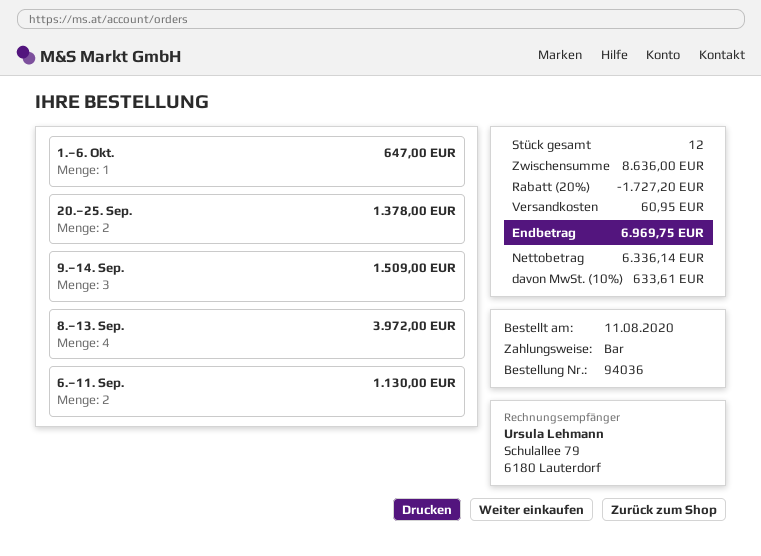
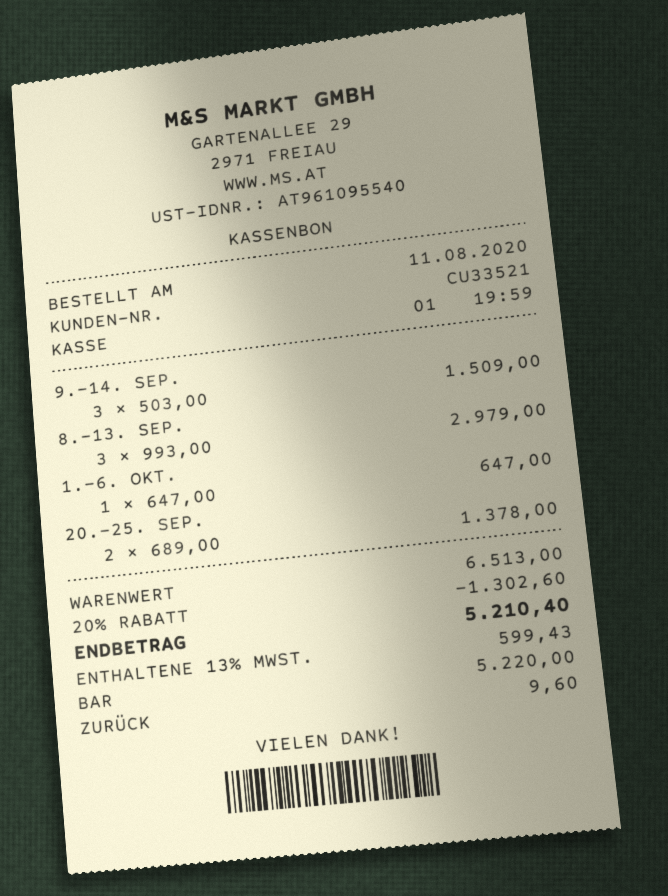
8.–13. Sep.: 4 for 3972.00 -> 3 for 2979.00
6.–11. Sep.: 2 for 1130.00 -> none
subtotal: 8636.00 -> 6513.00
discount: 20% = 1727.20 -> 20% = 1302.60
shipping: 60.95 -> none
tax: 10% = 633.61 -> 13% = 599.43
total: 6969.75 -> 5210.40

